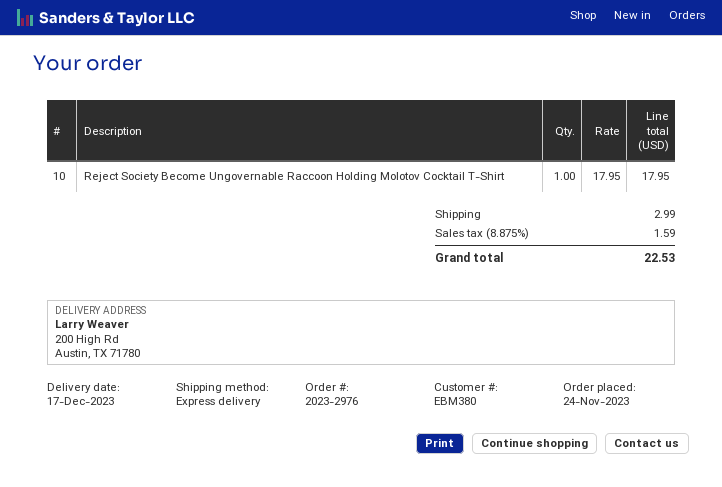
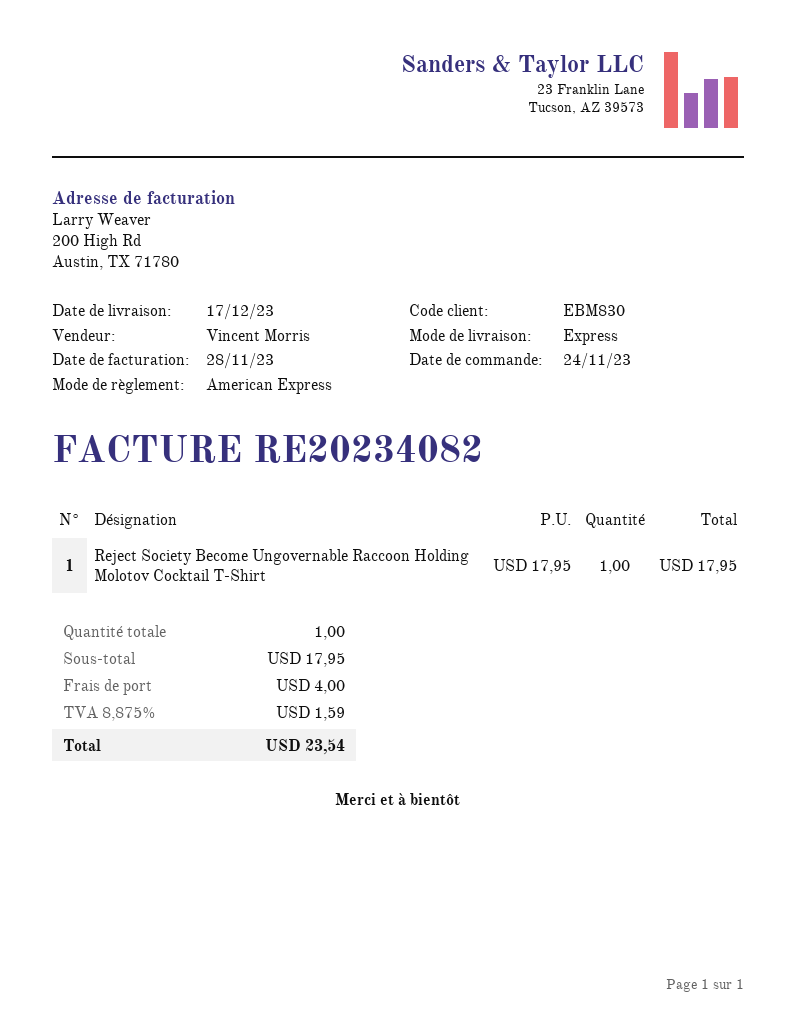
customer number: EBM380 -> EBM830
shipping: 2.99 -> 4.00
total: 22.53 -> 23.54

